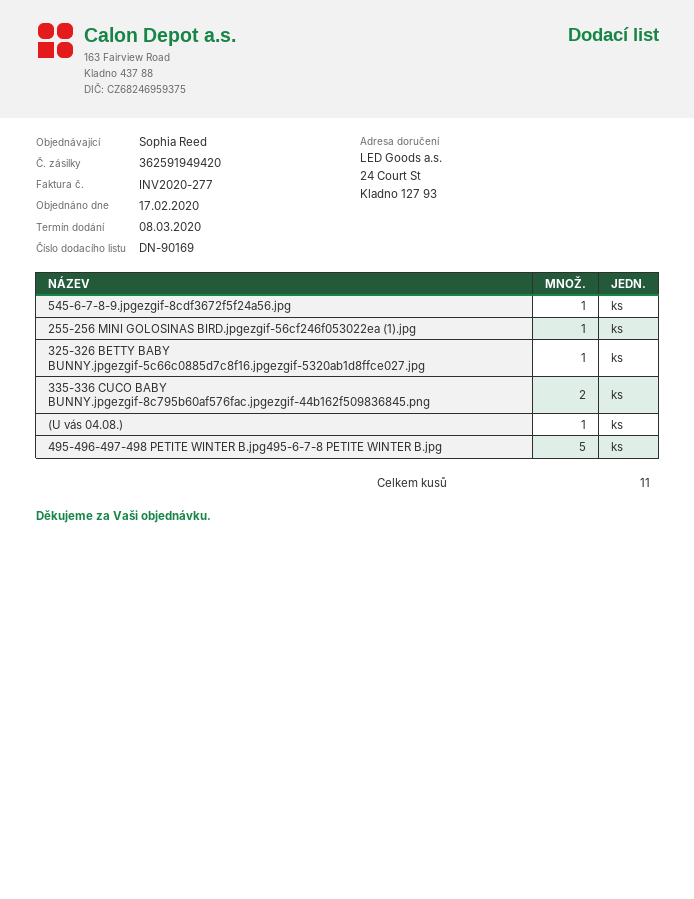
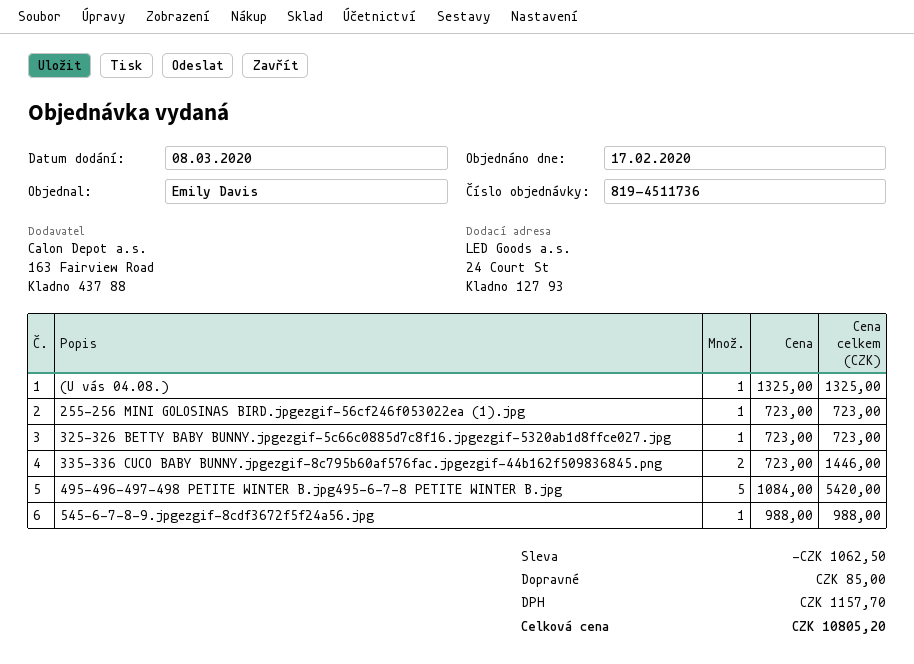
ordered by: Sophia Reed -> Emily Davis

